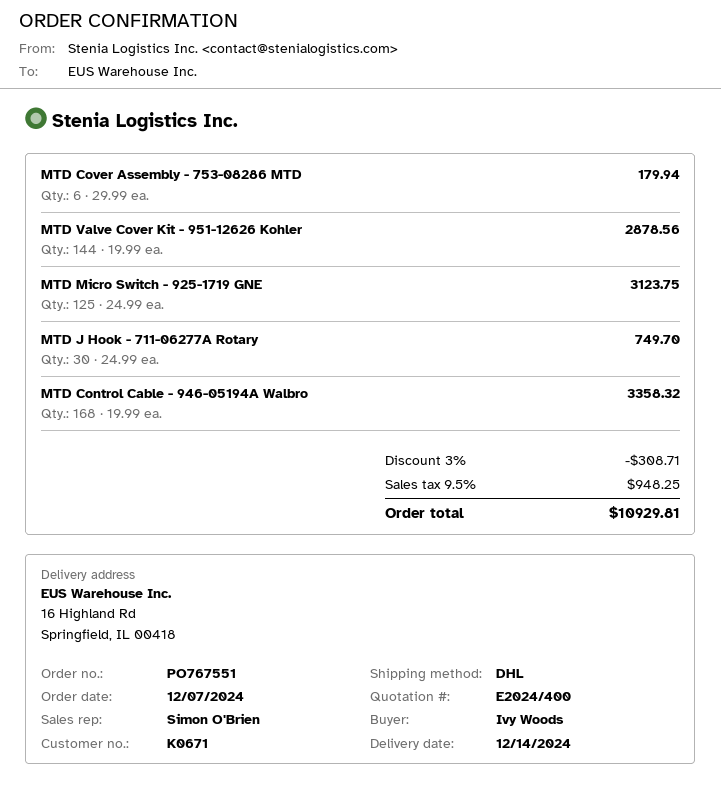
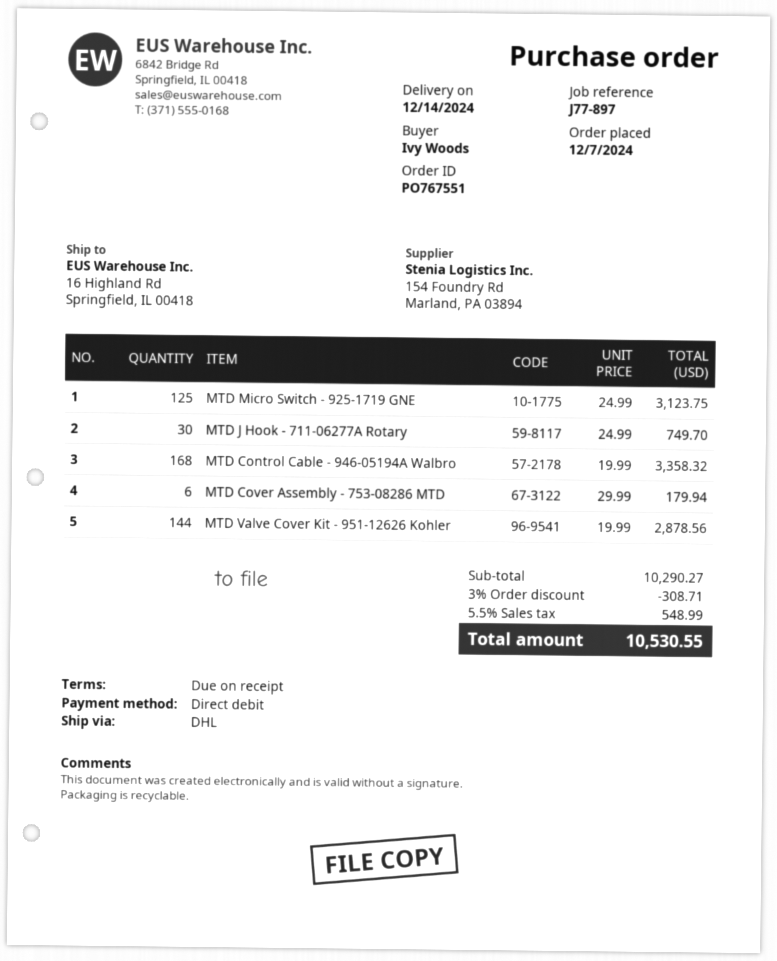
tax: 9.5% = 948.25 -> 5.5% = 548.99
total: 10929.81 -> 10530.55

